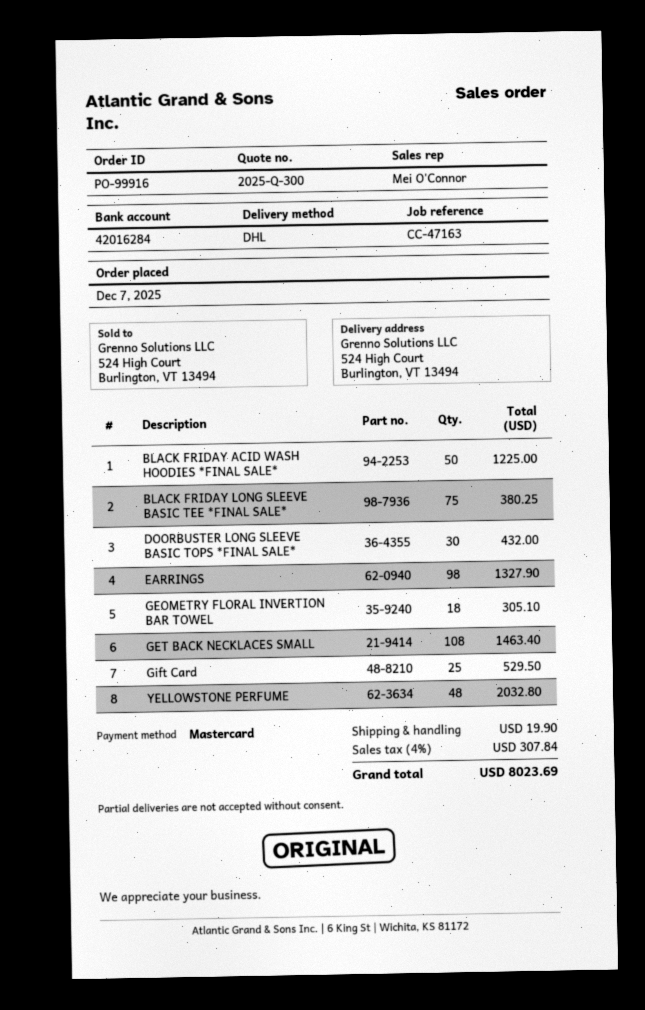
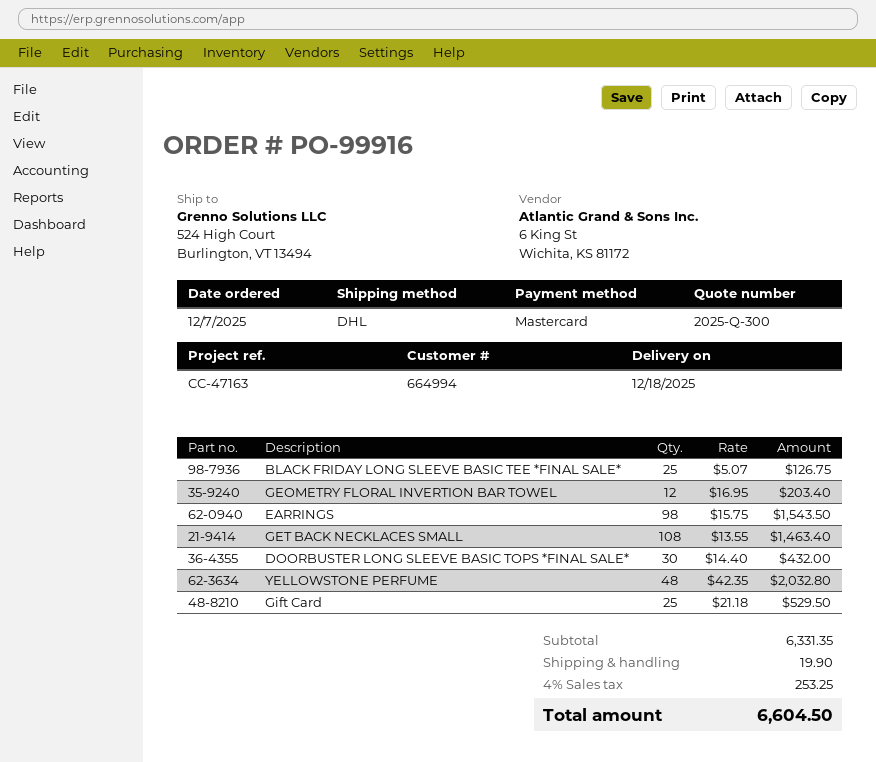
BLACK FRIDAY ACID WASH HOODIES *FINAL SALE*: 50 for 1225.00 -> none
BLACK FRIDAY LONG SLEEVE BASIC TEE *FINAL SALE*: 75 for 380.25 -> 25 for 126.75
EARRINGS: 98 for 1327.90 -> 98 for 1543.50
GEOMETRY FLORAL INVERTION BAR TOWEL: 18 for 305.10 -> 12 for 203.40
tax: 4% = 307.84 -> 4% = 253.25
total: 8023.69 -> 6604.50

